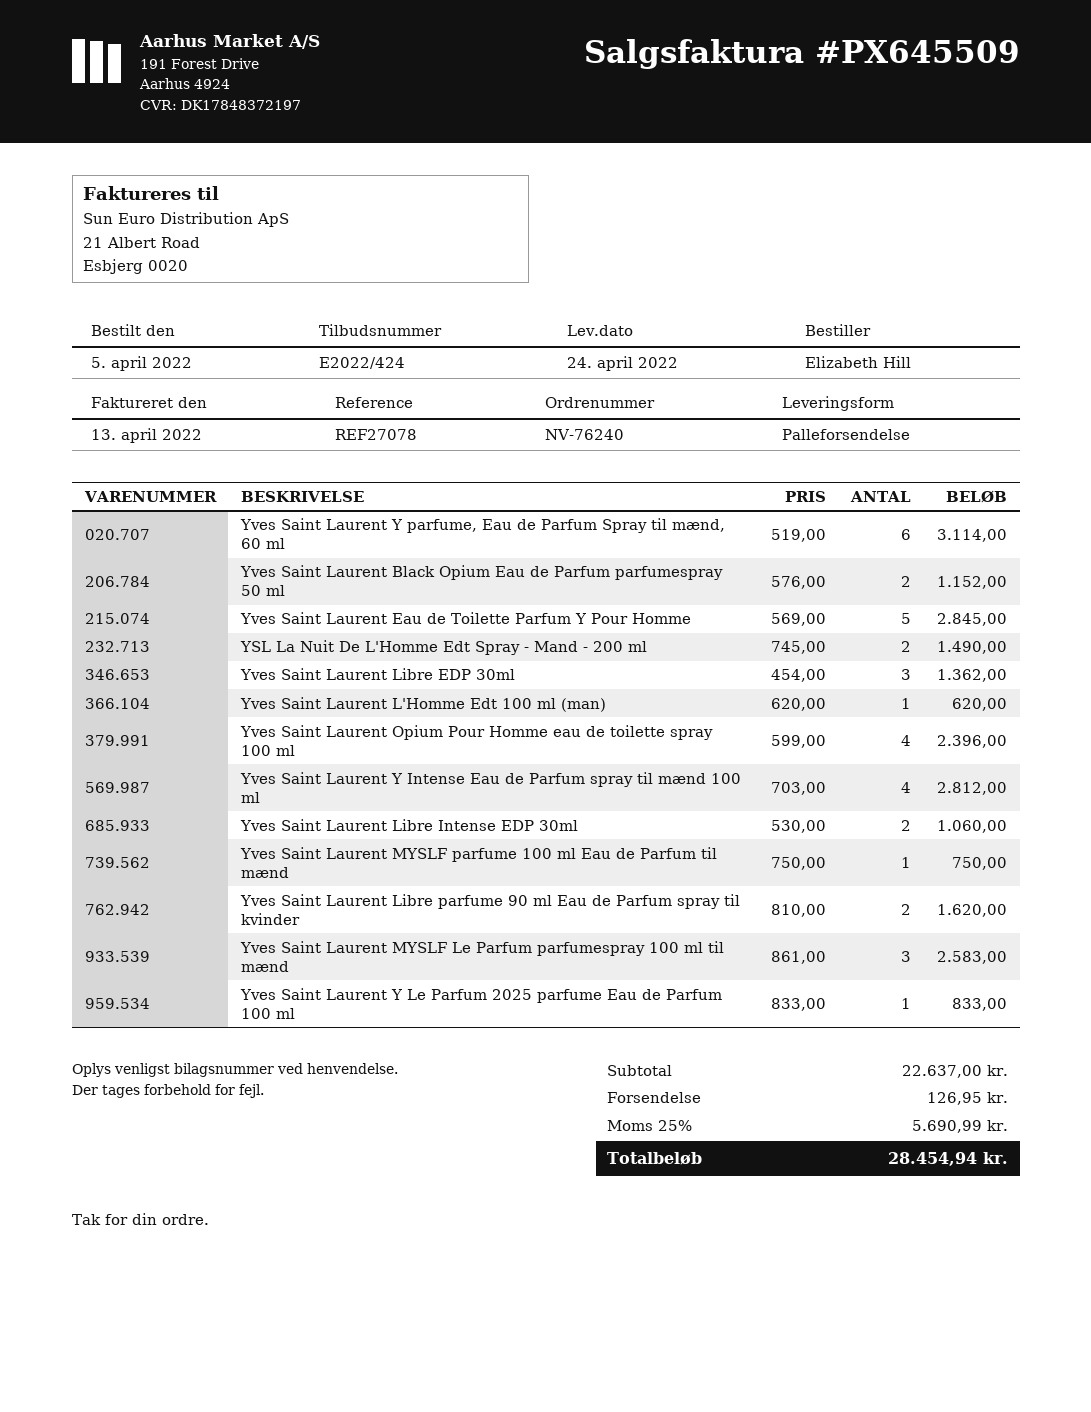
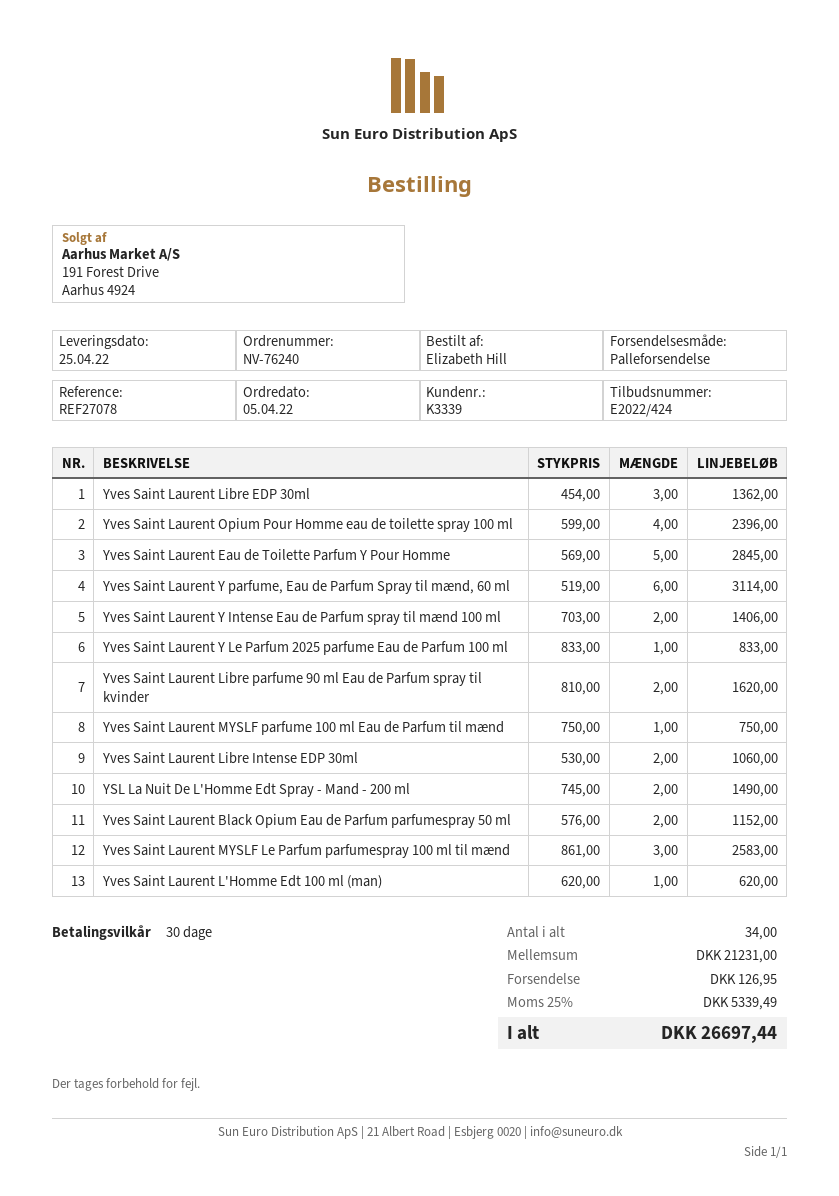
delivery date: 2022-04-24 -> 2022-04-25
Yves Saint Laurent Y Intense Eau de Parfum spray til mænd 100 ml: 4 x 703.00 = 2812.00 -> 2 x 703.00 = 1406.00
subtotal: 22637.00 -> 21231.00
tax: 25% = 5690.99 -> 25% = 5339.49
total: 28454.94 -> 26697.44

